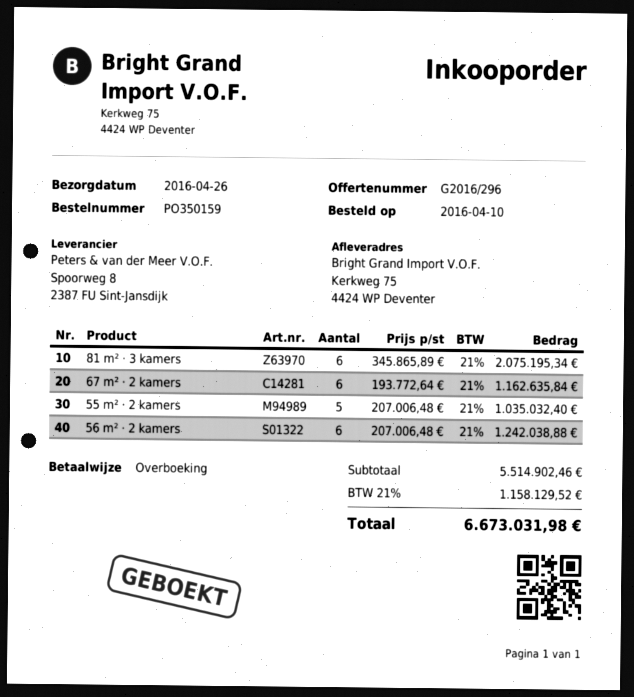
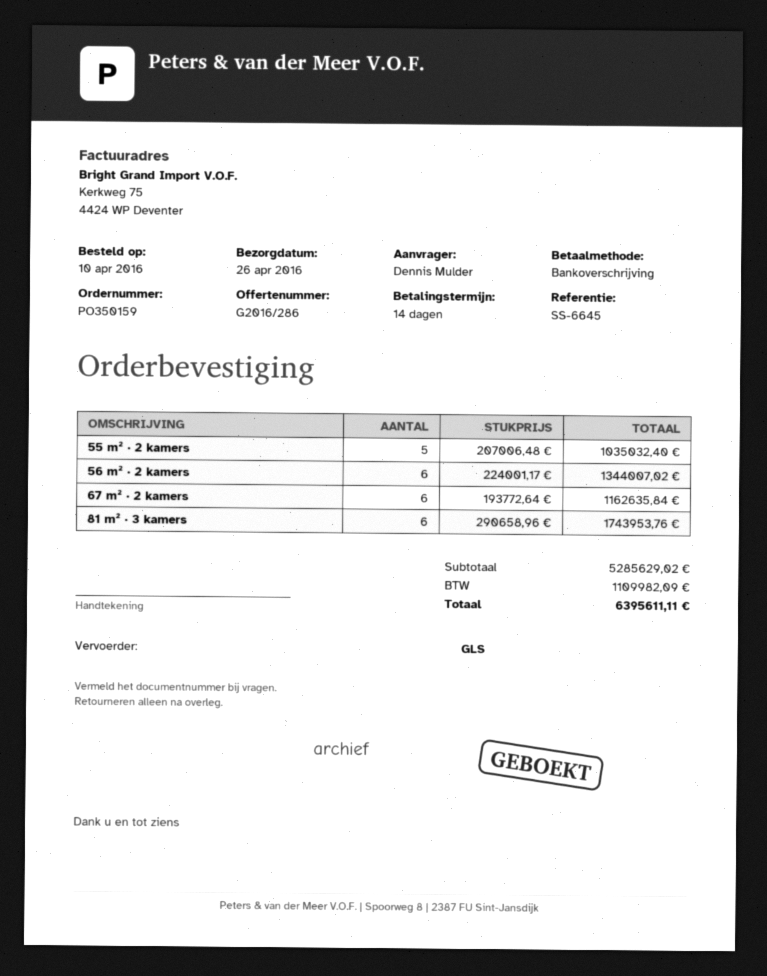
quote number: G2016/296 -> G2016/286
81 m² · 3 kamers: 6 x 345865.89 = 2075195.34 -> 6 x 290658.96 = 1743953.76
56 m² · 2 kamers: 6 x 207006.48 = 1242038.88 -> 6 x 224001.17 = 1344007.02
subtotal: 5514902.46 -> 5285629.02
tax: 1158129.52 -> 1109982.09
total: 6673031.98 -> 6395611.11

